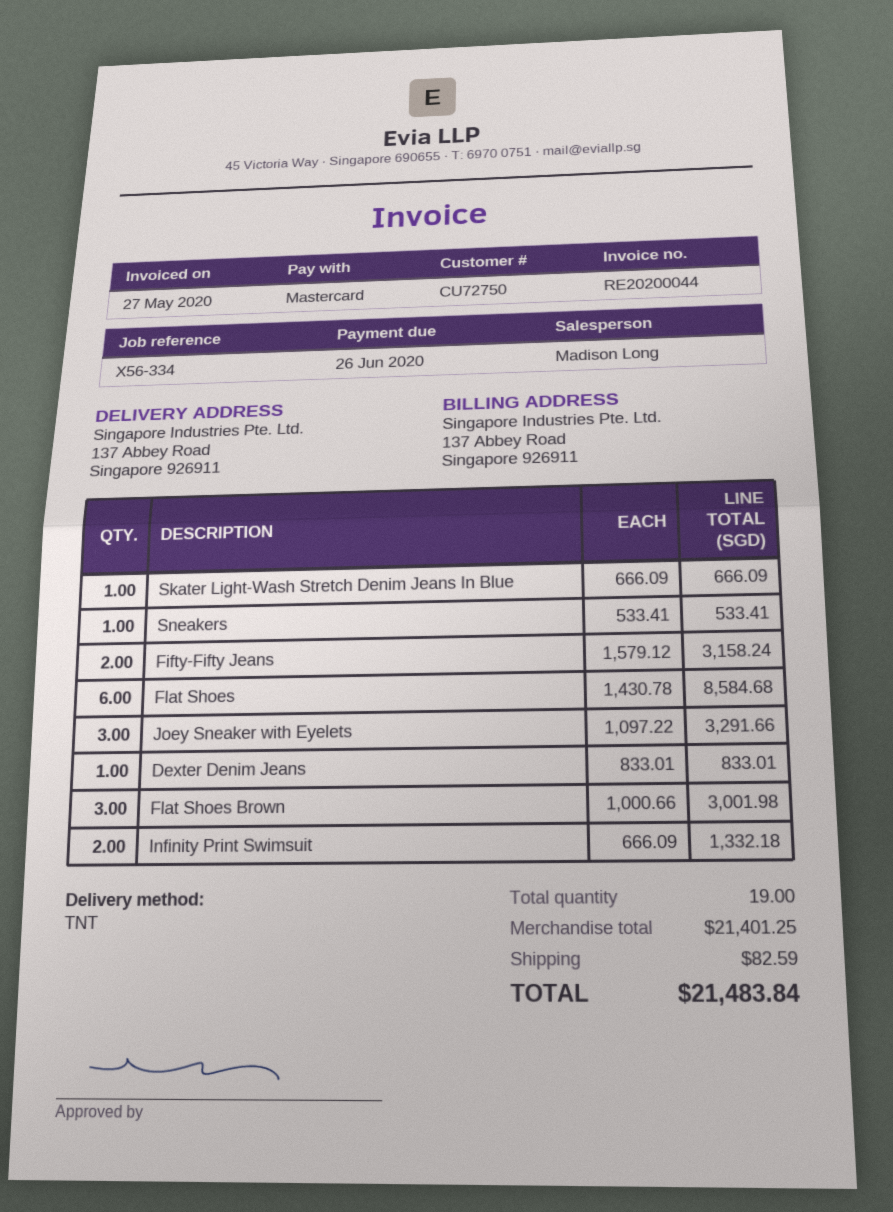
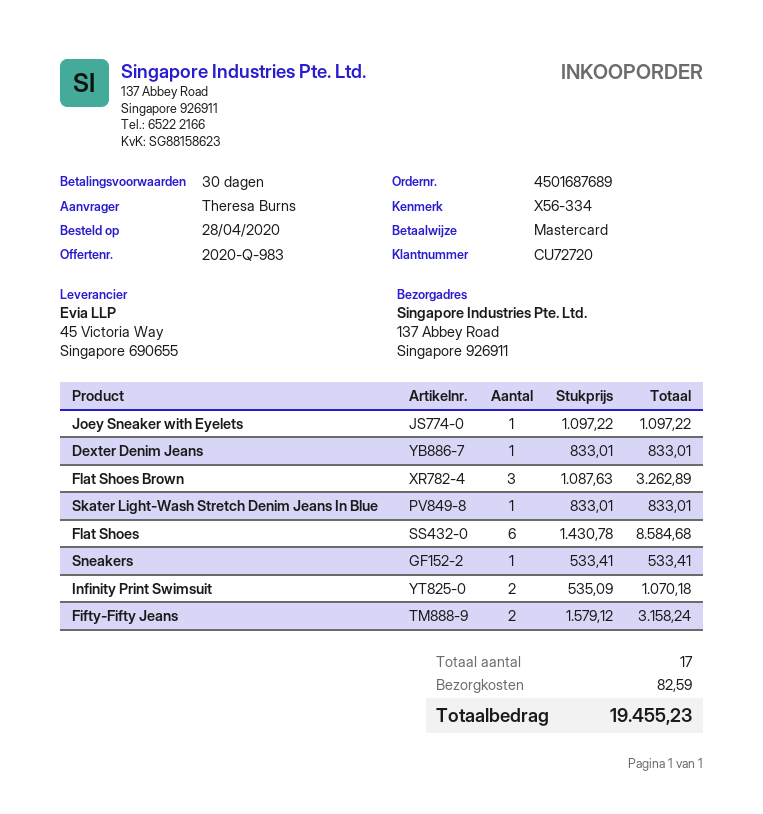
customer number: CU72750 -> CU72720
Skater Light-Wash Stretch Denim Jeans In Blue: 1 x 666.09 = 666.09 -> 1 x 833.01 = 833.01
Joey Sneaker with Eyelets: 3 x 1097.22 = 3291.66 -> 1 x 1097.22 = 1097.22
Flat Shoes Brown: 3 x 1000.66 = 3001.98 -> 3 x 1087.63 = 3262.89
Infinity Print Swimsuit: 2 x 666.09 = 1332.18 -> 2 x 535.09 = 1070.18
total quantity: 19 -> 17
total: 21483.84 -> 19455.23

